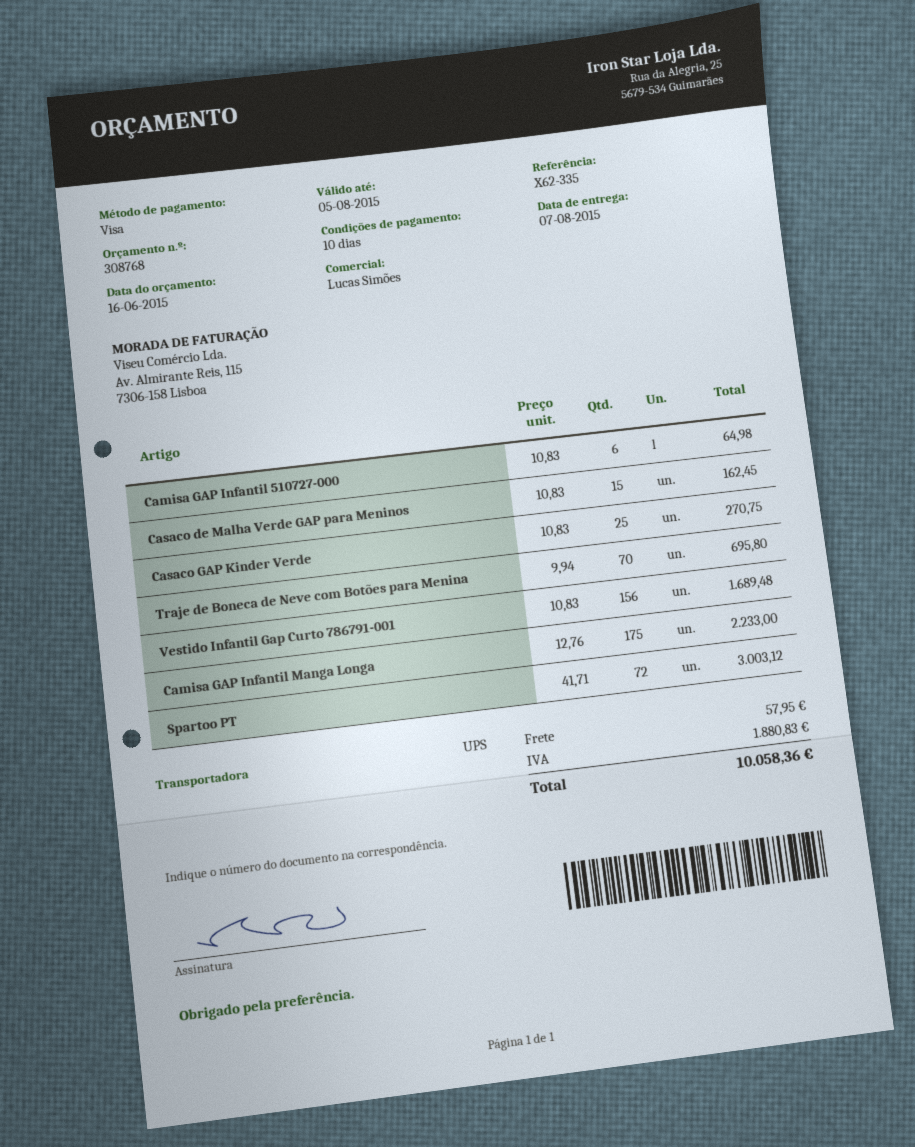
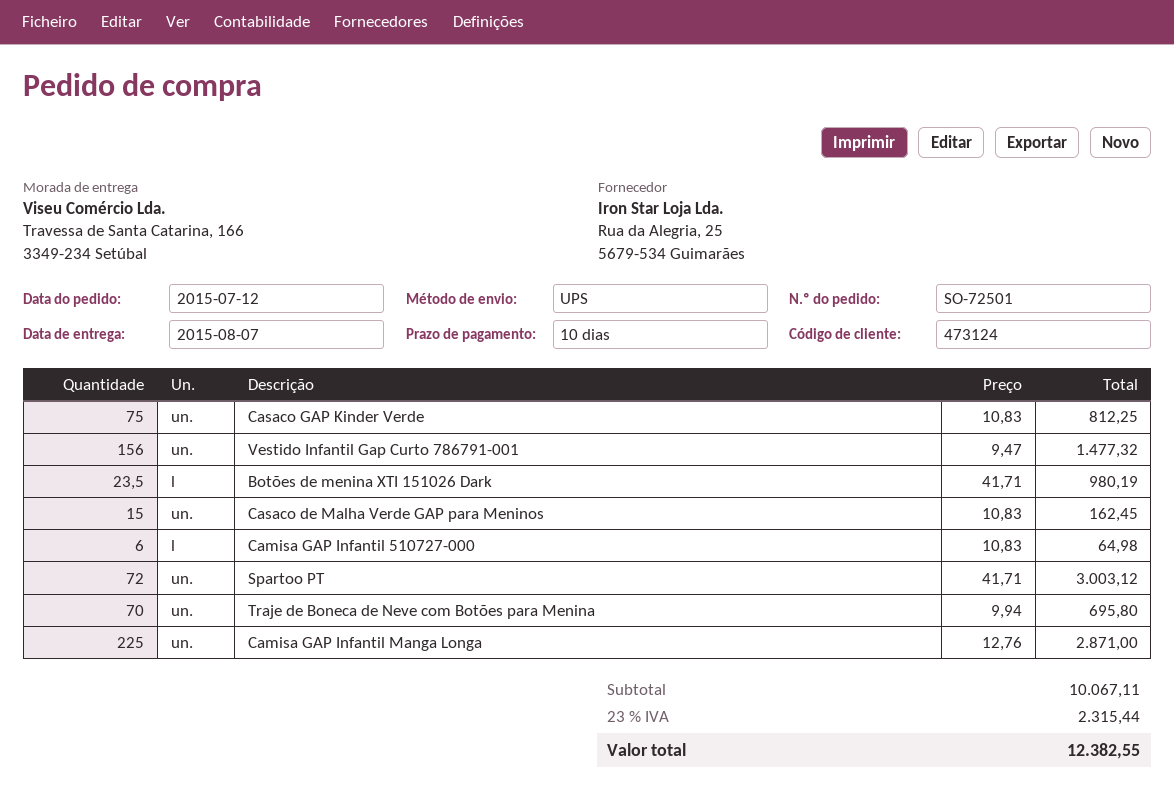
Casaco GAP Kinder Verde: 25 x 10.83 = 270.75 -> 75 x 10.83 = 812.25
Vestido Infantil Gap Curto 786791-001: 156 x 10.83 = 1689.48 -> 156 x 9.47 = 1477.32
Camisa GAP Infantil Manga Longa: 175 x 12.76 = 2233.00 -> 225 x 12.76 = 2871.00
Botões de menina XTI 151026 Dark: none -> 23.5 x 41.71 = 980.19
shipping: 57.95 -> none
tax: 1880.83 -> 2315.44
total: 10058.36 -> 12382.55

